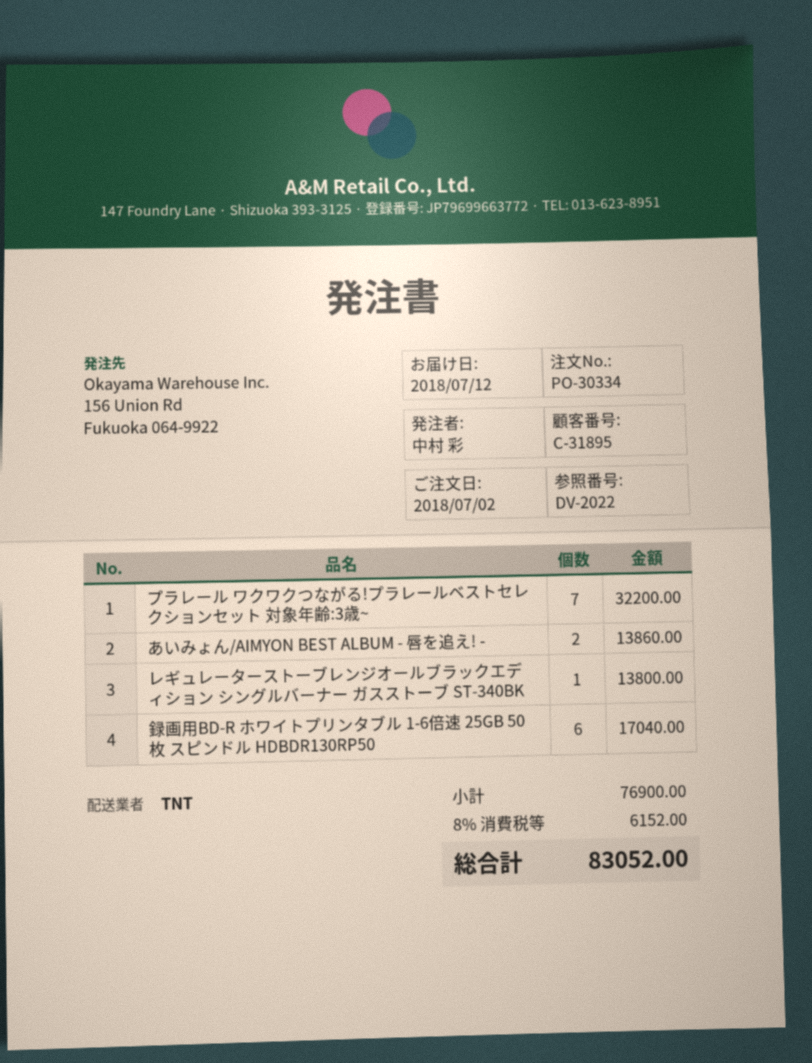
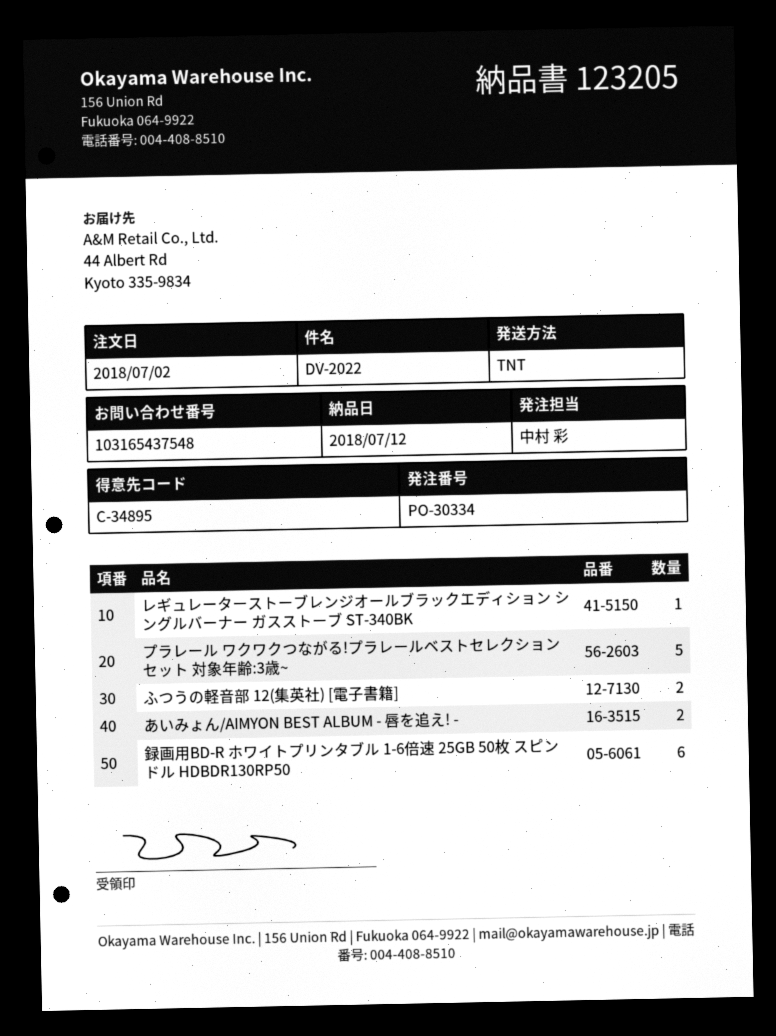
customer number: C-31895 -> C-34895
プラレール ワクワクつながる!プラレールベストセレクションセット 対象年齢:3歳~: 7 -> 5
ふつうの軽音部 12(集英社) [電子書籍]: none -> 2

